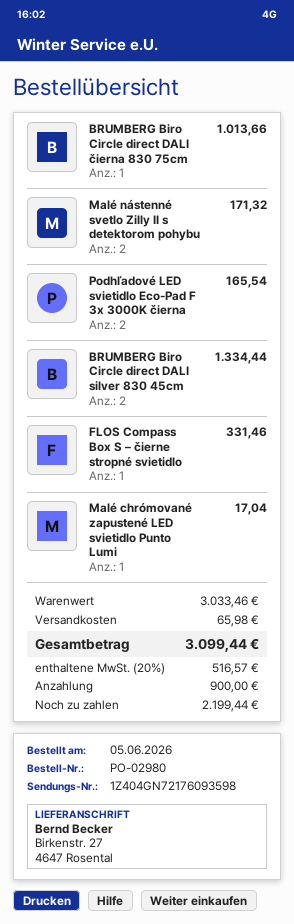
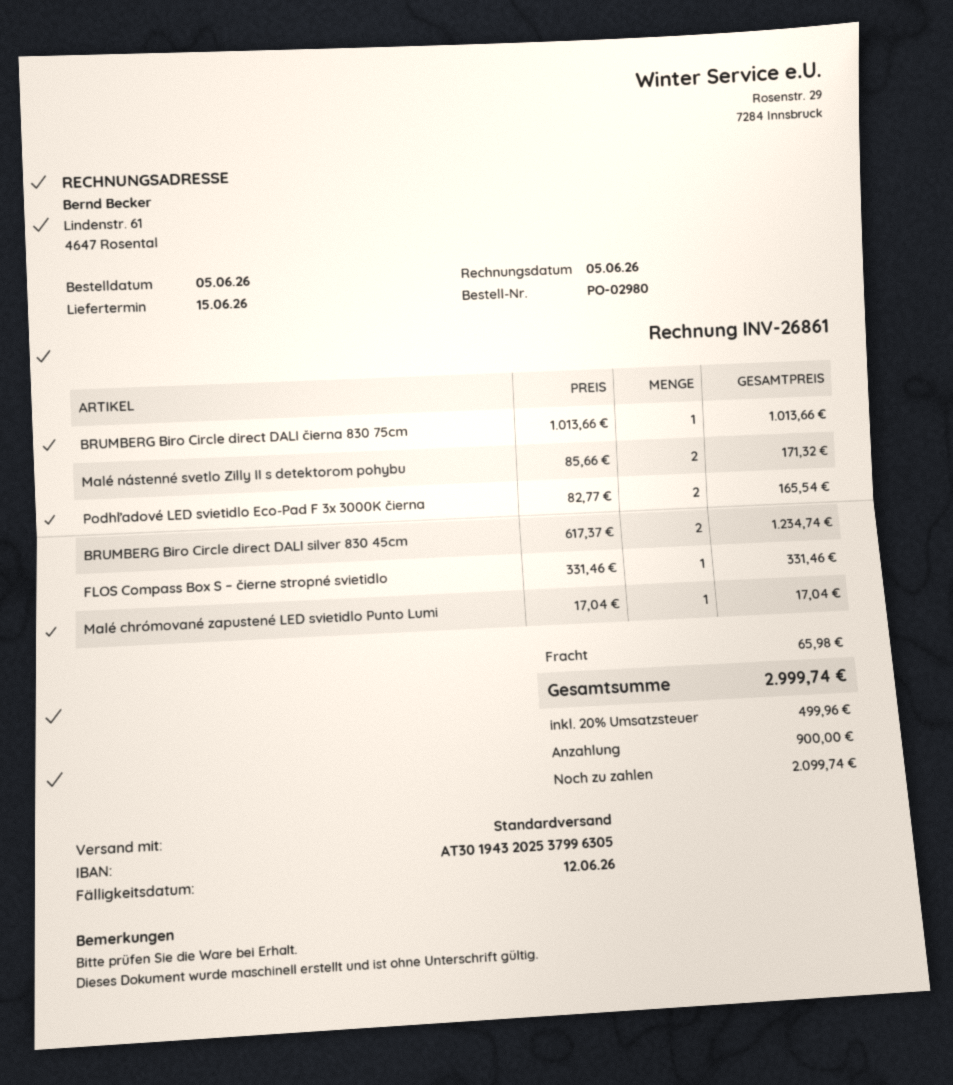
BRUMBERG Biro Circle direct DALI silver 830 45cm: 2 for 1334.44 -> 2 for 1234.74
tax: 20% = 516.57 -> 20% = 499.96
total: 3099.44 -> 2999.74
balance: 2199.44 -> 2099.74

